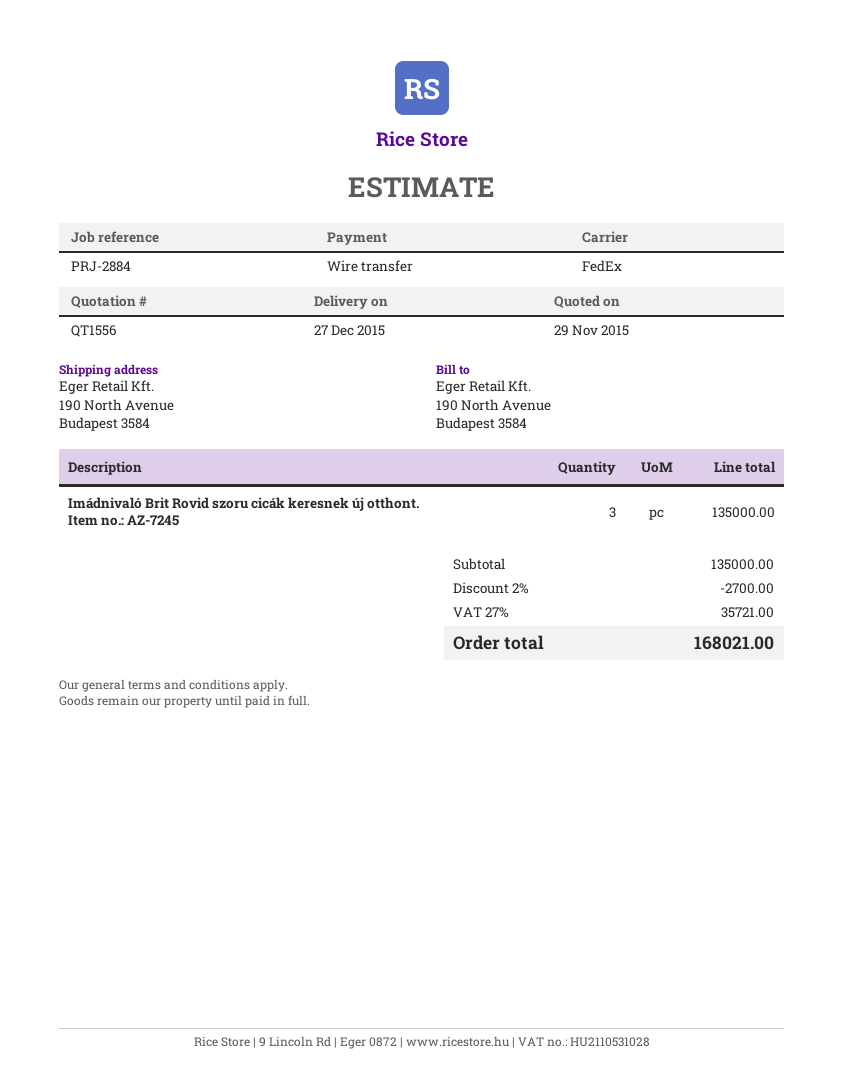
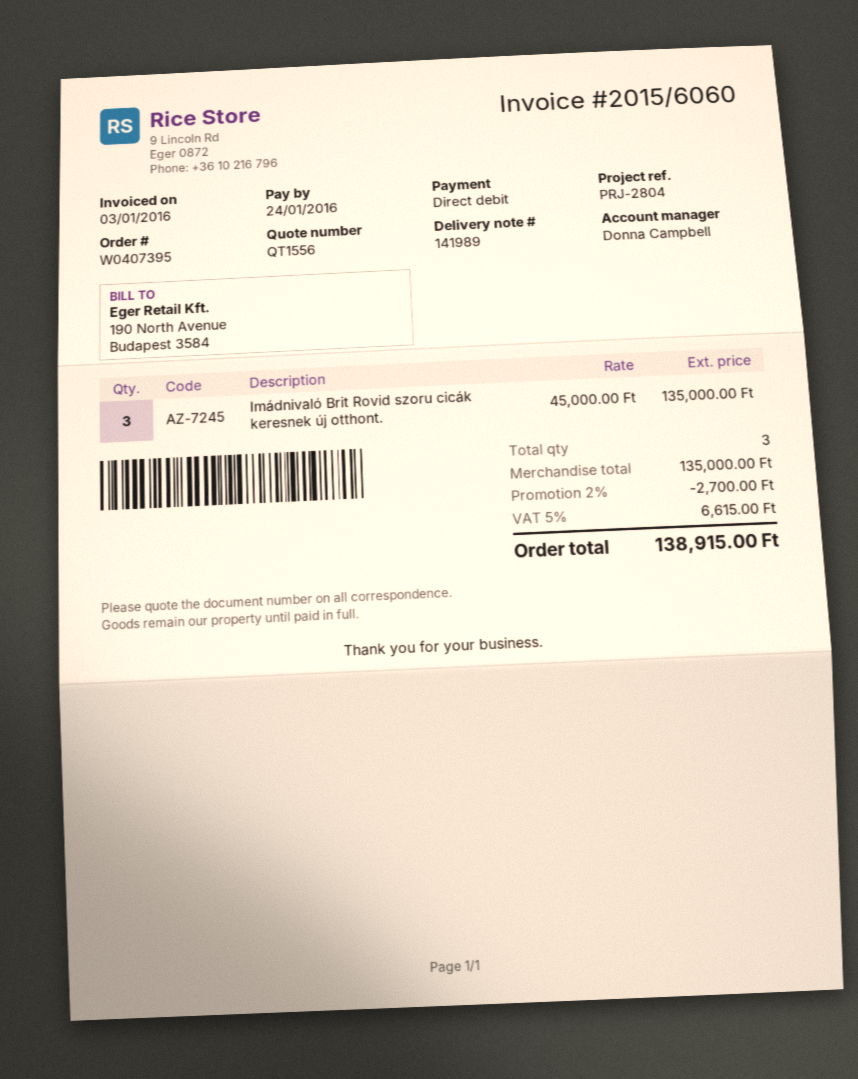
reference: PRJ-2884 -> PRJ-2804
payment method: bank transfer -> direct debit
tax: 27% = 35721.00 -> 5% = 6615.00
total: 168021.00 -> 138915.00

